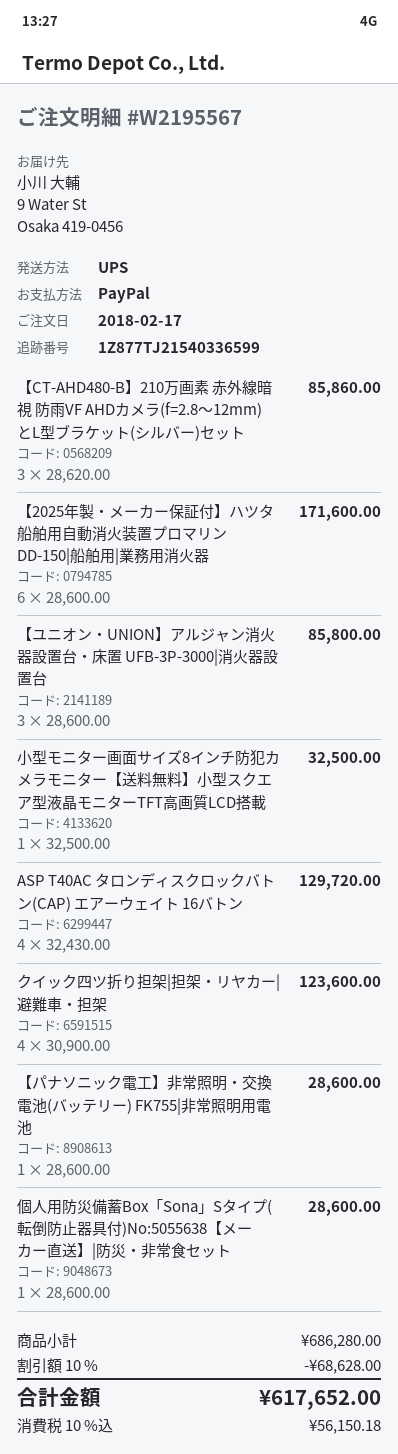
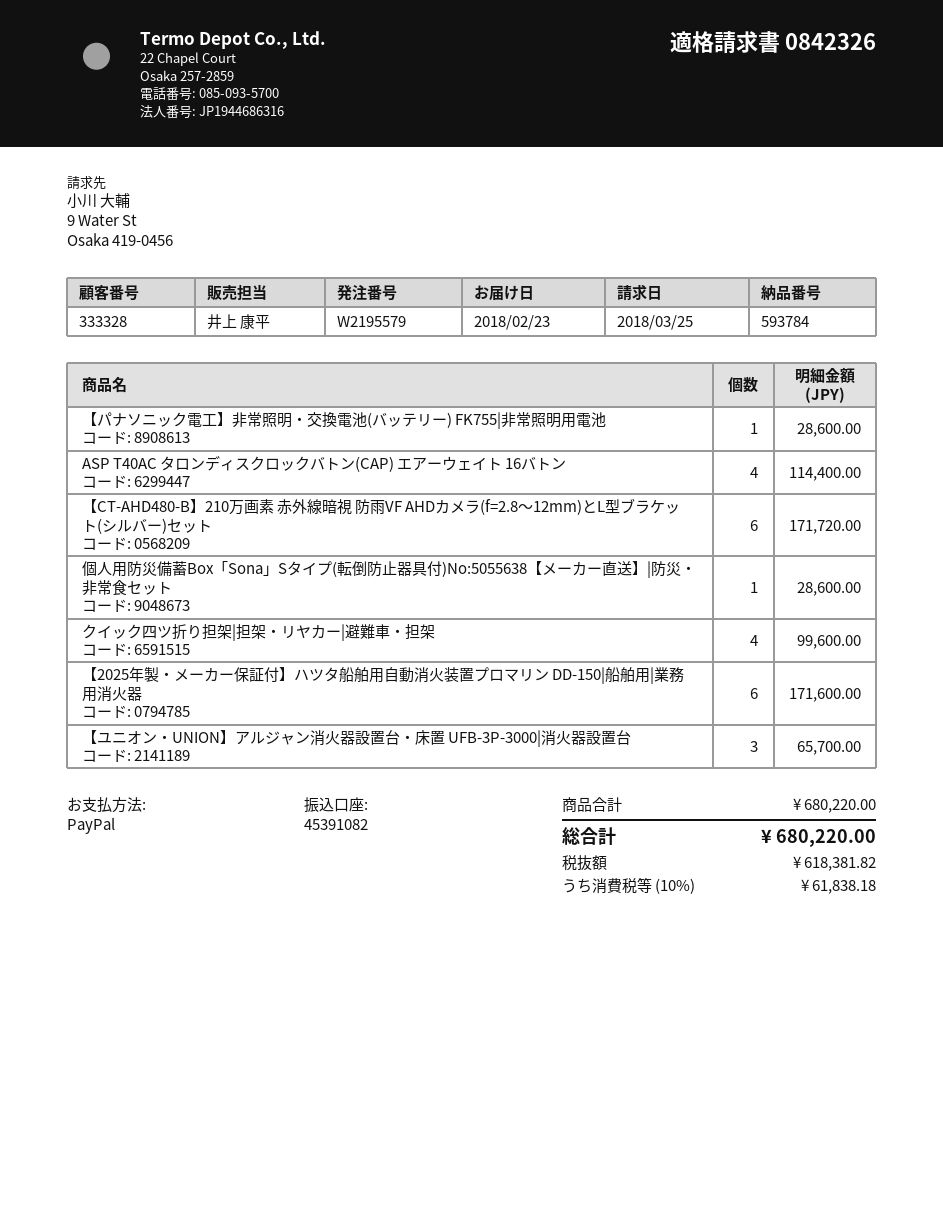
order number: W2195567 -> W2195579
【CT-AHD480-B】210万画素 赤外線暗視 防雨VF AHDカメラ(f=2.8〜12mm)とL型ブラケット(シルバー)セット: 3 for 85860.00 -> 6 for 171720.00
【ユニオン・UNION】アルジャン消火器設置台・床置 UFB-3P-3000|消火器設置台: 3 for 85800.00 -> 3 for 65700.00
小型モニター画面サイズ8インチ防犯カメラモニター【送料無料】小型スクエア型液晶モニターTFT高画質LCD搭載: 1 for 32500.00 -> none
ASP T40AC タロンディスクロックバトン(CAP) エアーウェイト 16バトン: 4 for 129720.00 -> 4 for 114400.00
クイック四ツ折り担架|担架・リヤカー|避難車・担架: 4 for 123600.00 -> 4 for 99600.00
subtotal: 686280.00 -> 680220.00
discount: 10% = 68628.00 -> none
tax: 10% = 56150.18 -> 10% = 61838.18
total: 617652.00 -> 680220.00

